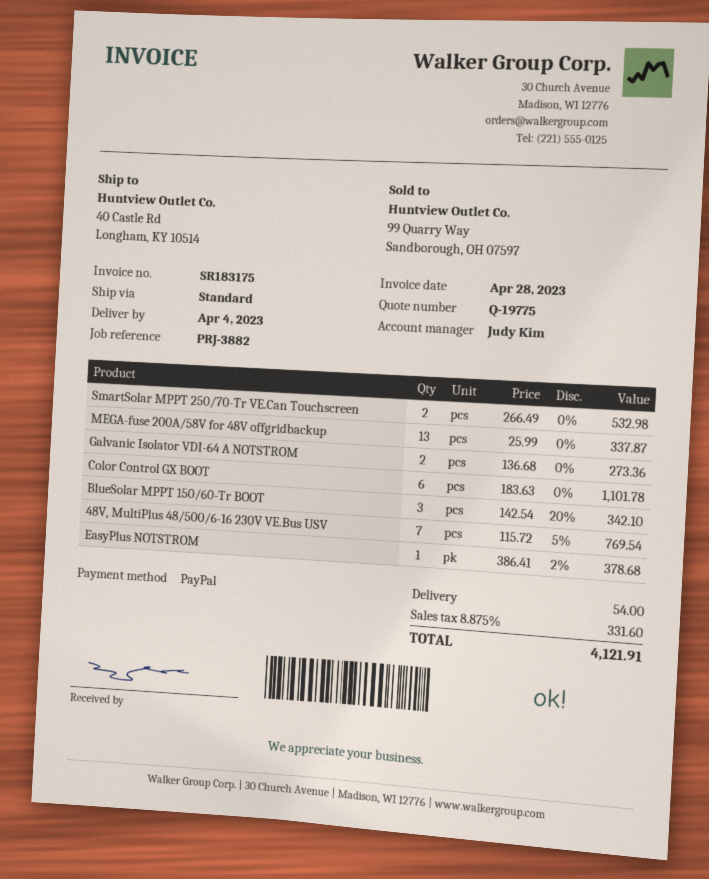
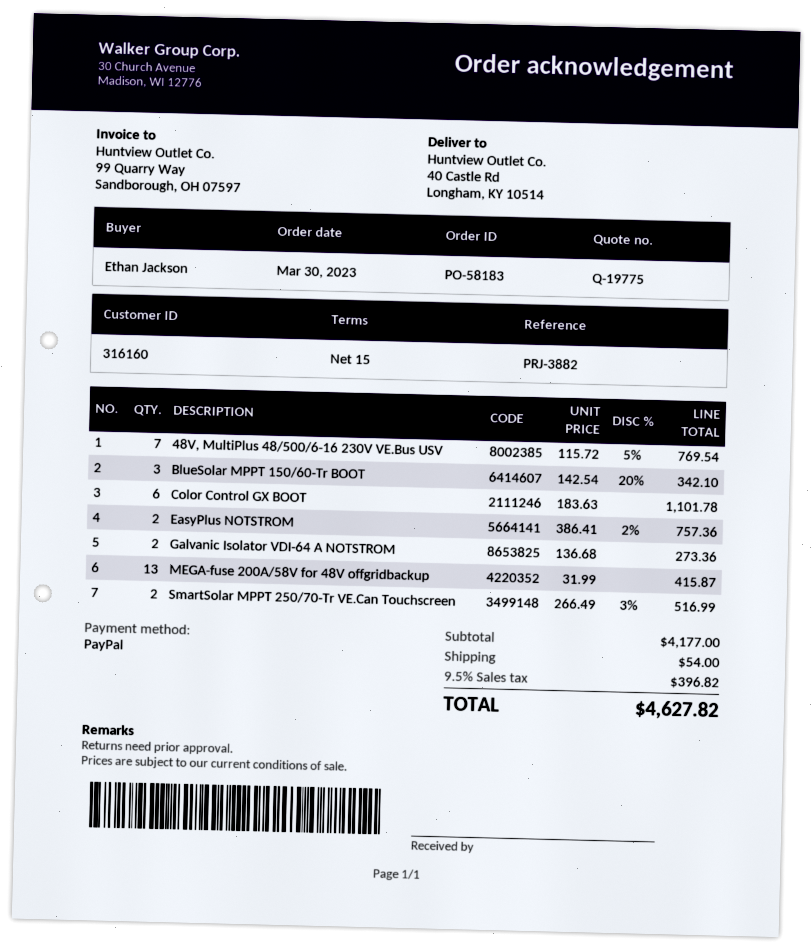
SmartSolar MPPT 250/70-Tr VE.Can Touchscreen: 2 x 266.49 = 532.98 -> 2 x 266.49 - 3% = 516.99
MEGA-fuse 200A/58V for 48V offgridbackup: 13 x 25.99 = 337.87 -> 13 x 31.99 = 415.87
EasyPlus NOTSTROM: 1 x 386.41 - 2% = 378.68 -> 2 x 386.41 - 2% = 757.36
tax: 8.875% = 331.60 -> 9.5% = 396.82
total: 4121.91 -> 4627.82

